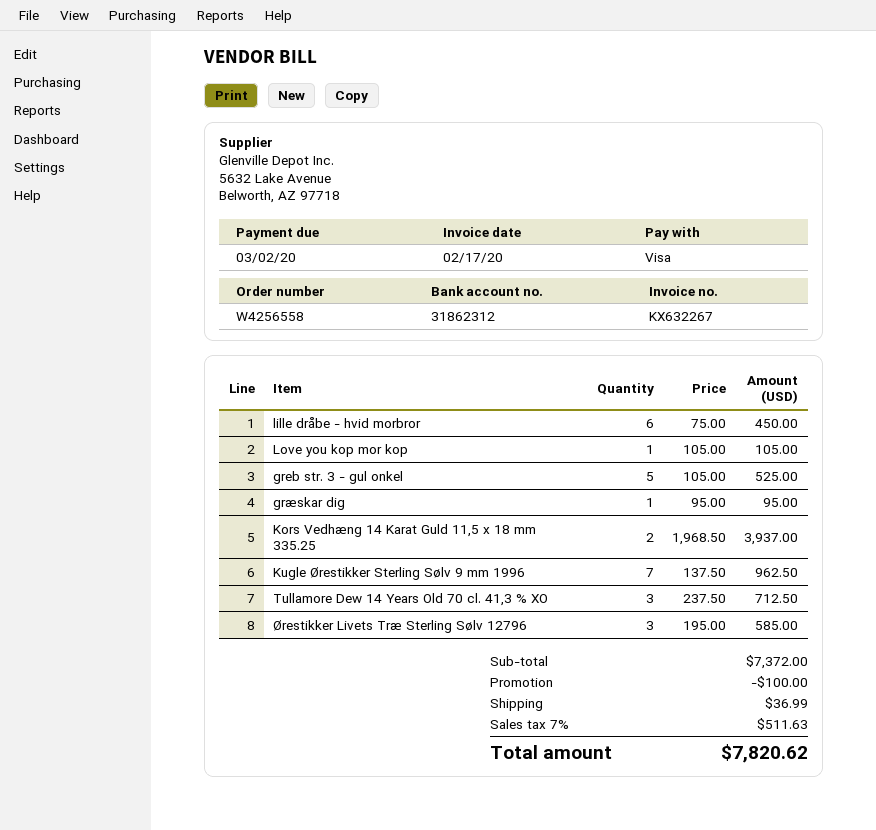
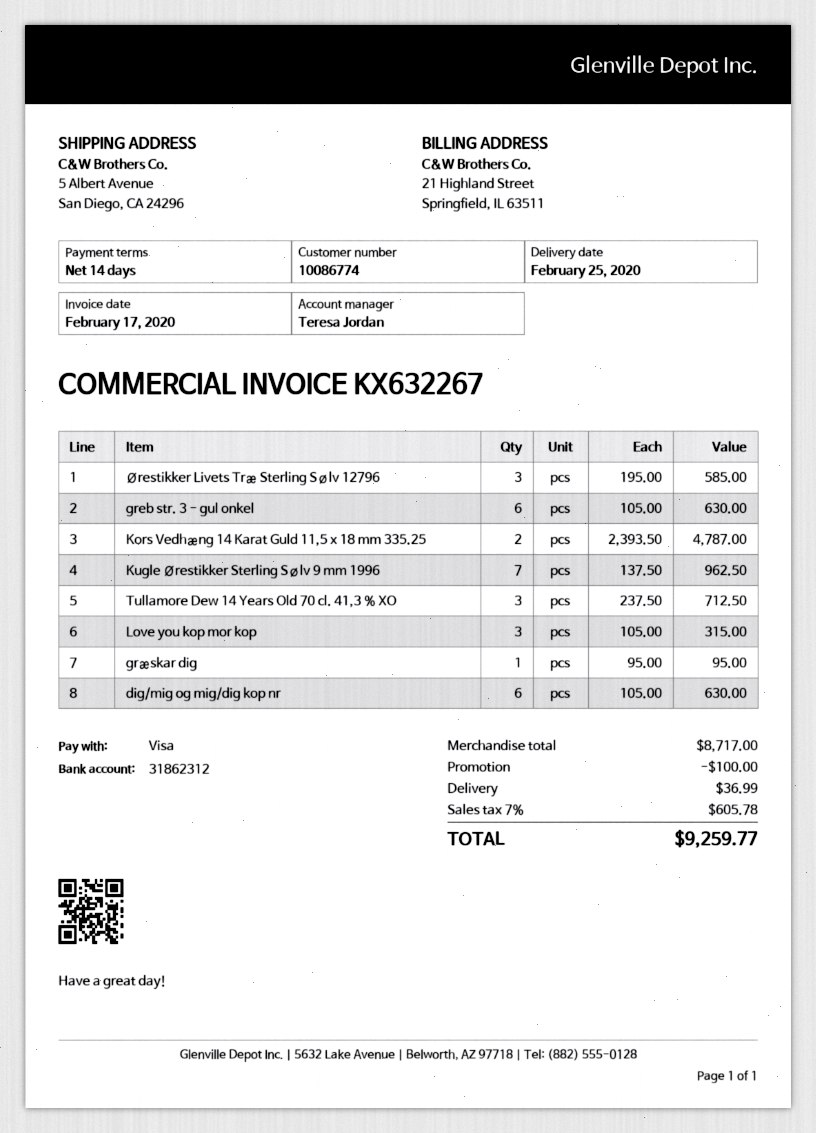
lille dråbe - hvid morbror: 6 x 75.00 = 450.00 -> none
Love you kop mor kop: 1 x 105.00 = 105.00 -> 3 x 105.00 = 315.00
greb str. 3 - gul onkel: 5 x 105.00 = 525.00 -> 6 x 105.00 = 630.00
Kors Vedhæng 14 Karat Guld 11,5 x 18 mm 335.25: 2 x 1968.50 = 3937.00 -> 2 x 2393.50 = 4787.00
dig/mig og mig/dig kop nr: none -> 6 x 105.00 = 630.00
subtotal: 7372.00 -> 8717.00
tax: 7% = 511.63 -> 7% = 605.78
total: 7820.62 -> 9259.77

